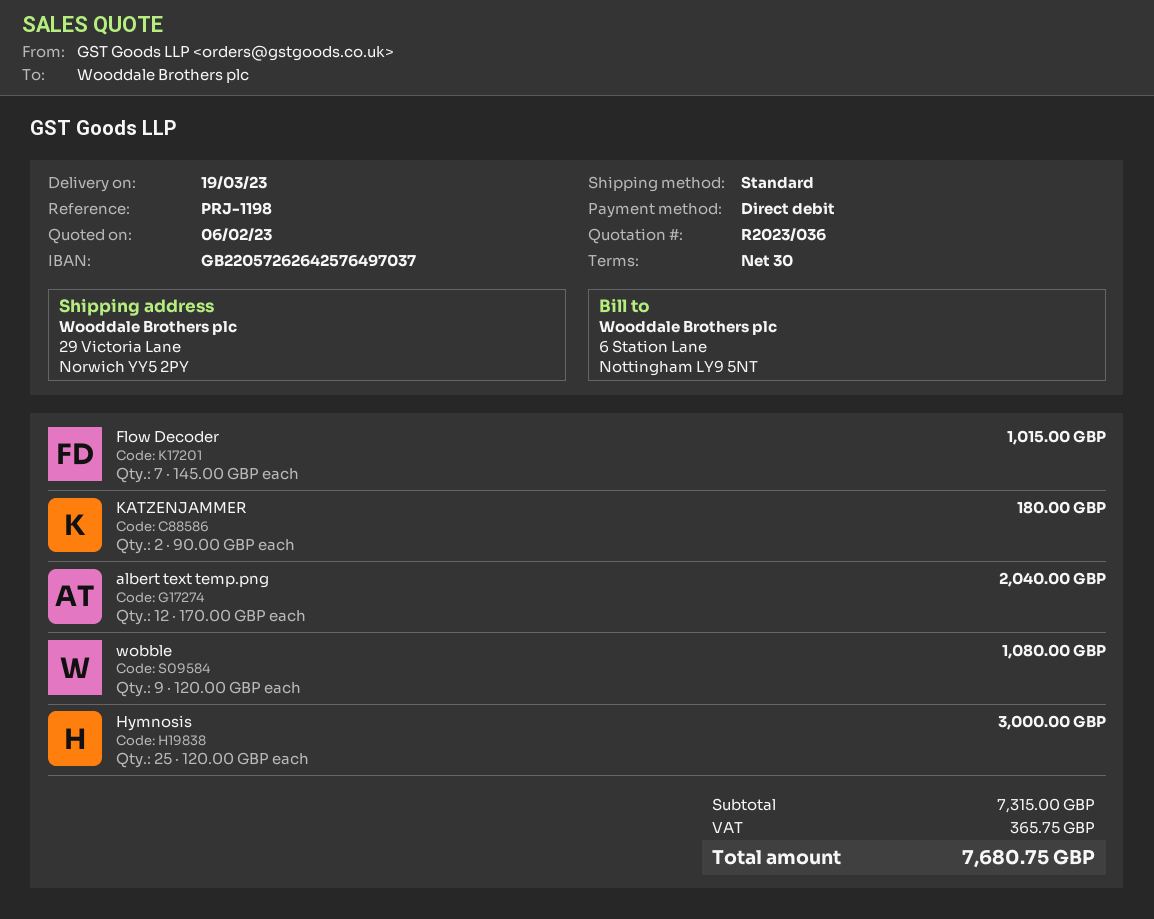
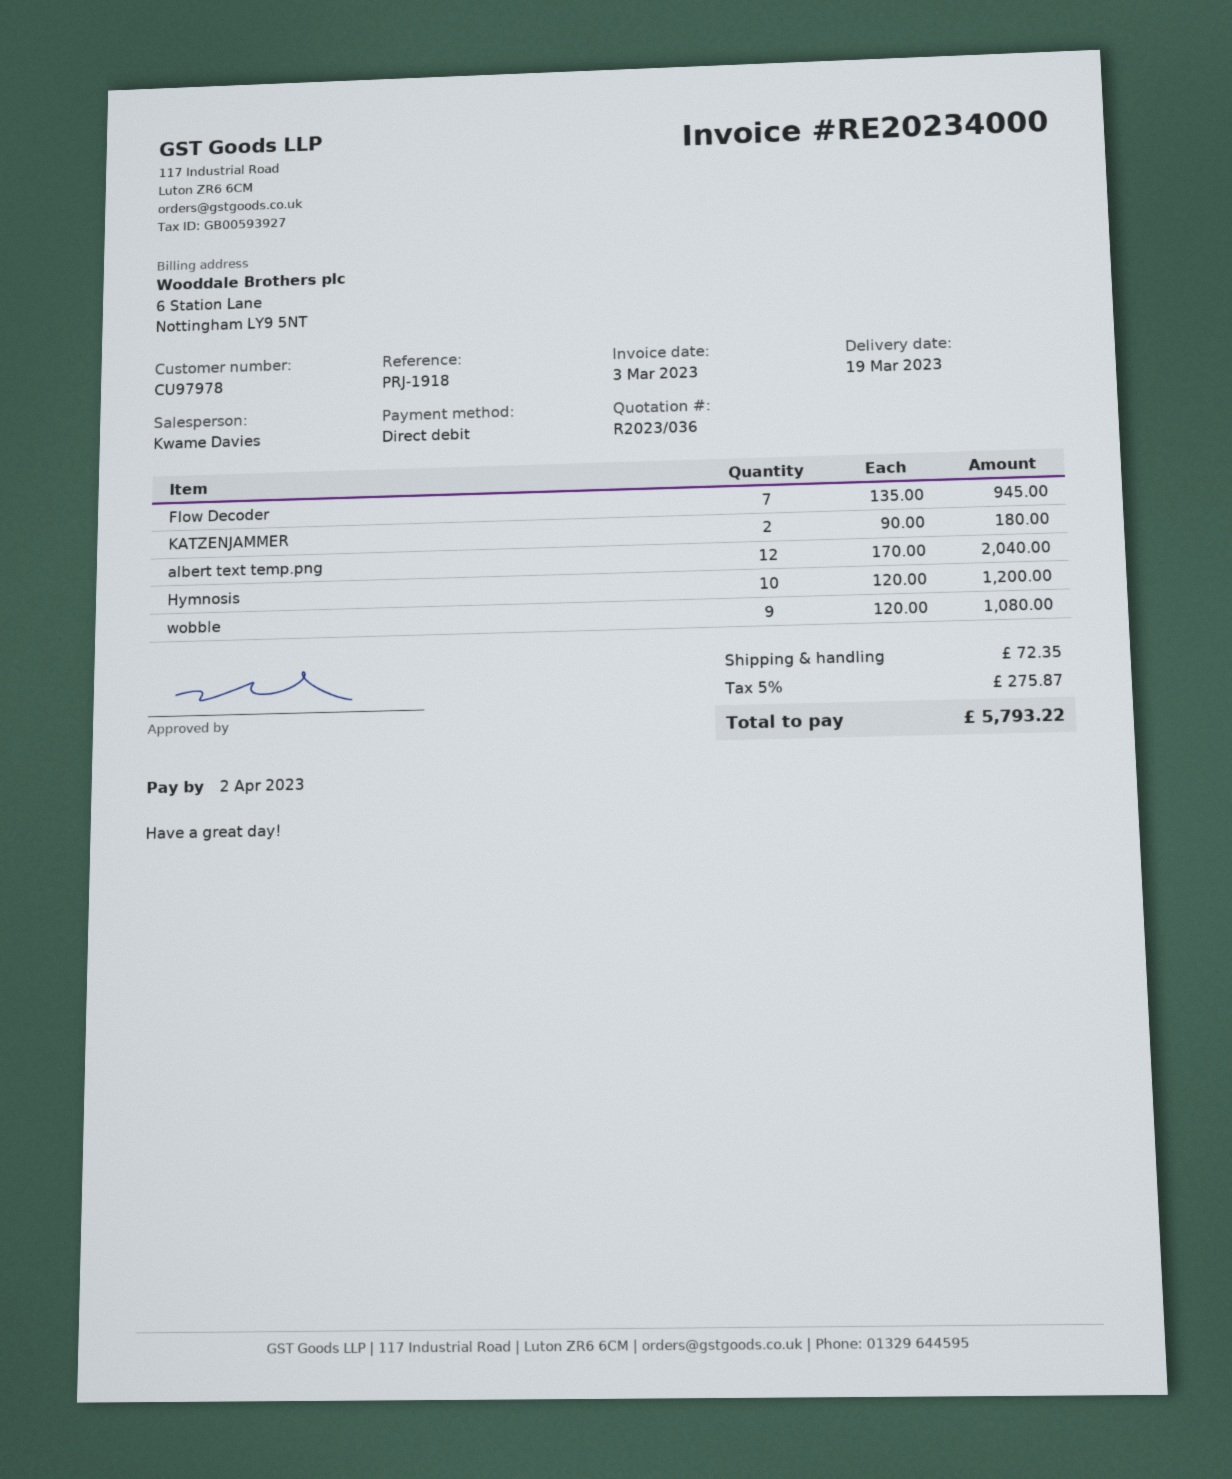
reference: PRJ-1198 -> PRJ-1918
Flow Decoder: 7 x 145.00 = 1015.00 -> 7 x 135.00 = 945.00
Hymnosis: 25 x 120.00 = 3000.00 -> 10 x 120.00 = 1200.00
shipping: none -> 72.35
tax: 365.75 -> 275.87
total: 7680.75 -> 5793.22

